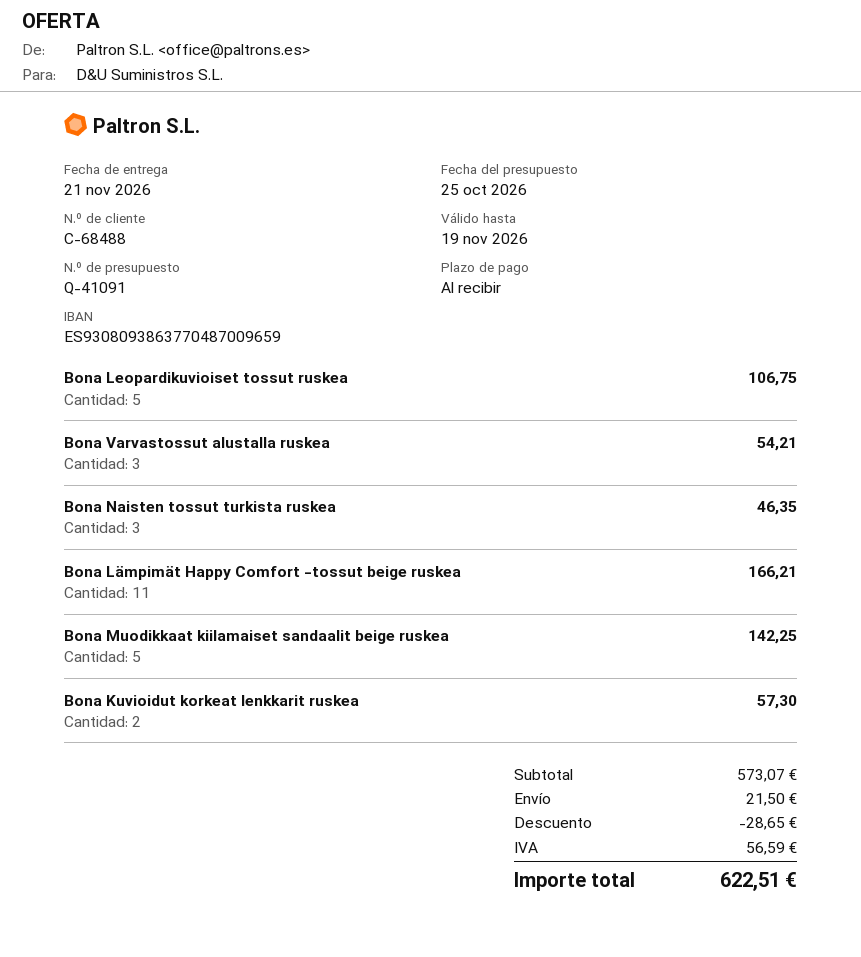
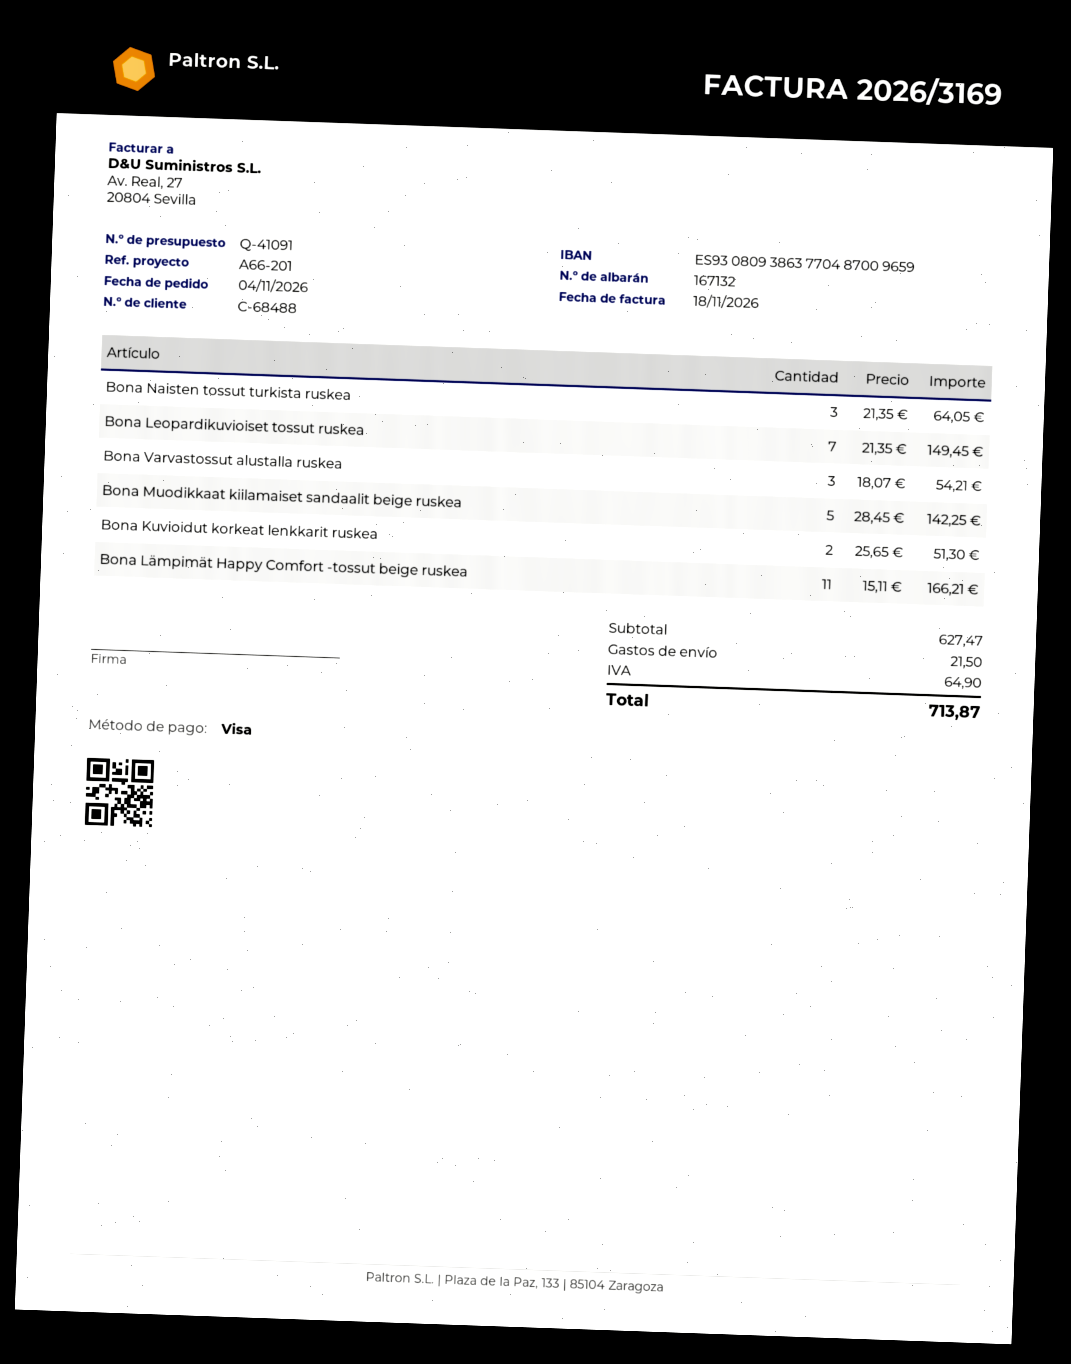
Bona Leopardikuvioiset tossut ruskea: 5 for 106.75 -> 7 for 149.45
Bona Naisten tossut turkista ruskea: 3 for 46.35 -> 3 for 64.05
Bona Kuvioidut korkeat lenkkarit ruskea: 2 for 57.30 -> 2 for 51.30
subtotal: 573.07 -> 627.47
discount: 28.65 -> none
tax: 56.59 -> 64.90
total: 622.51 -> 713.87

